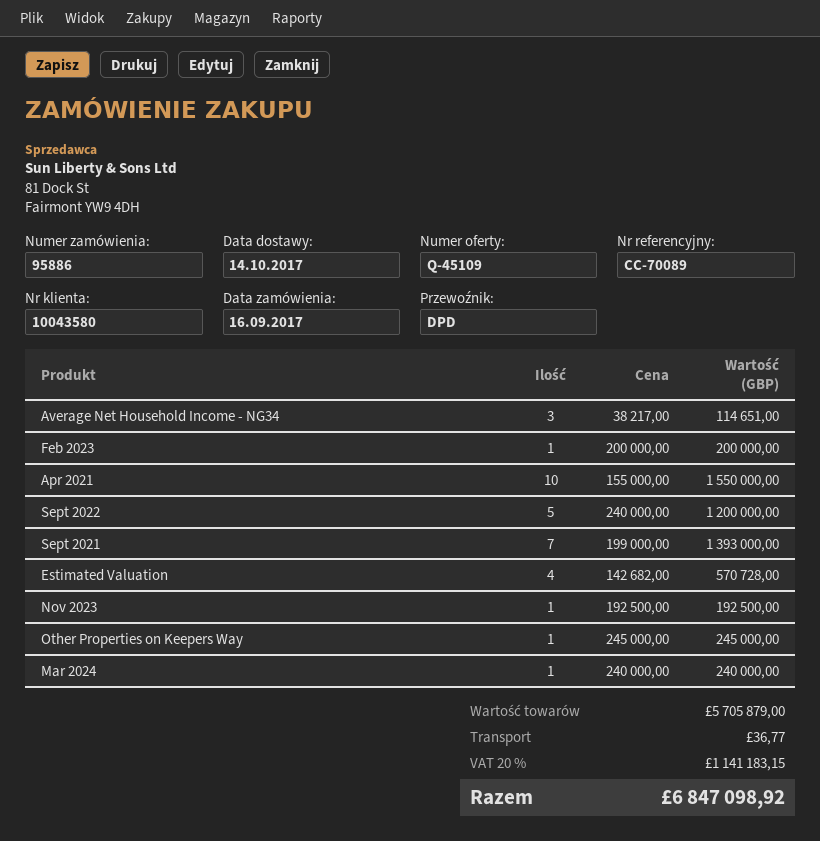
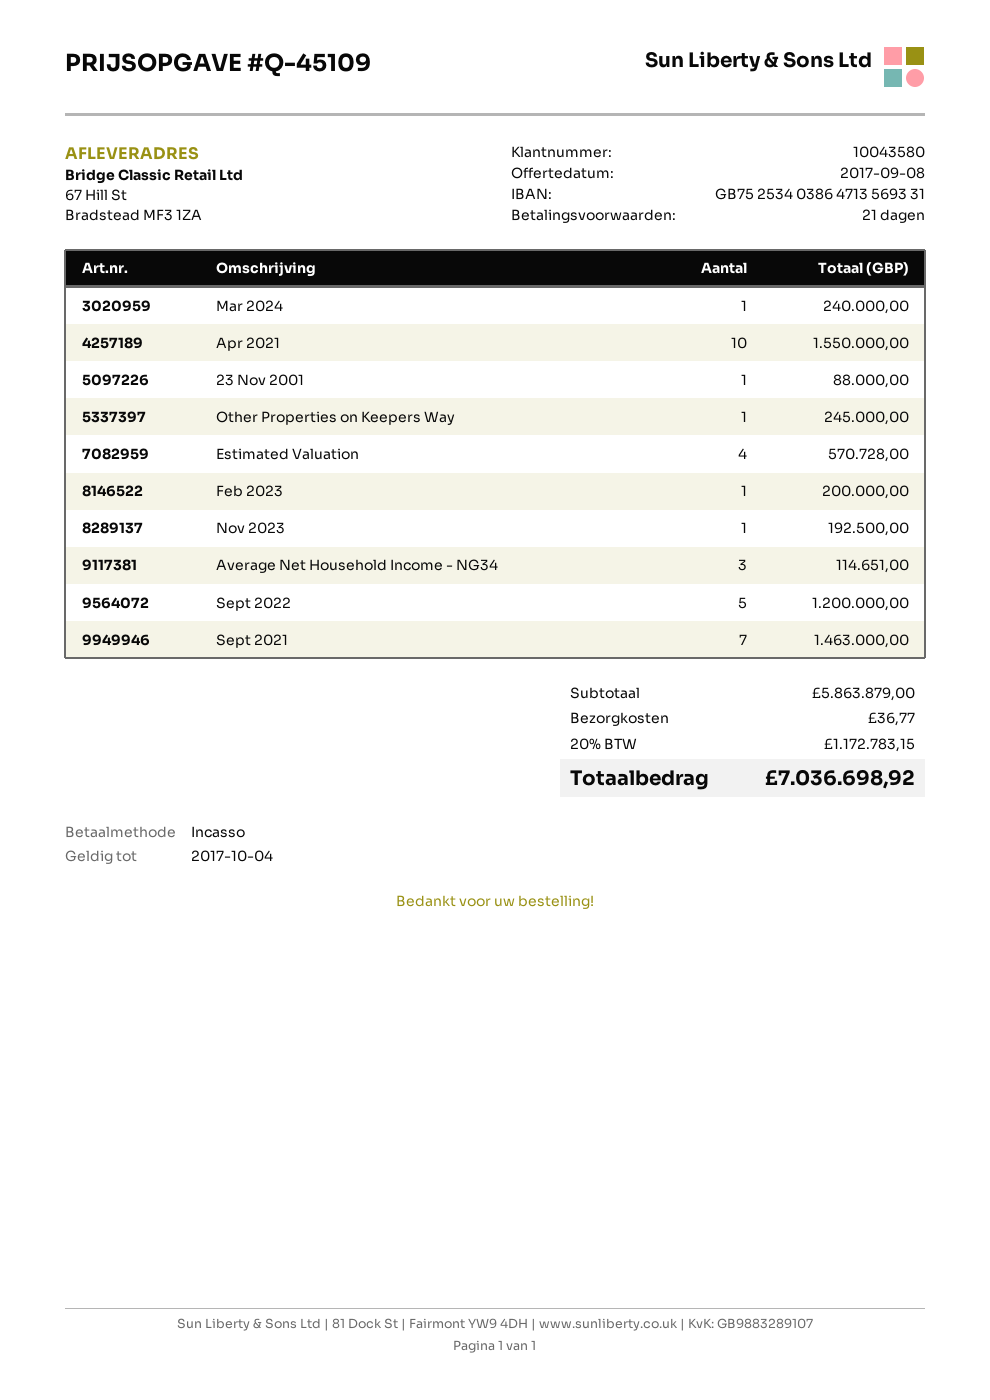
Sept 2021: 7 for 1393000.00 -> 7 for 1463000.00
23 Nov 2001: none -> 1 for 88000.00
subtotal: 5705879.00 -> 5863879.00
tax: 20% = 1141183.15 -> 20% = 1172783.15
total: 6847098.92 -> 7036698.92

